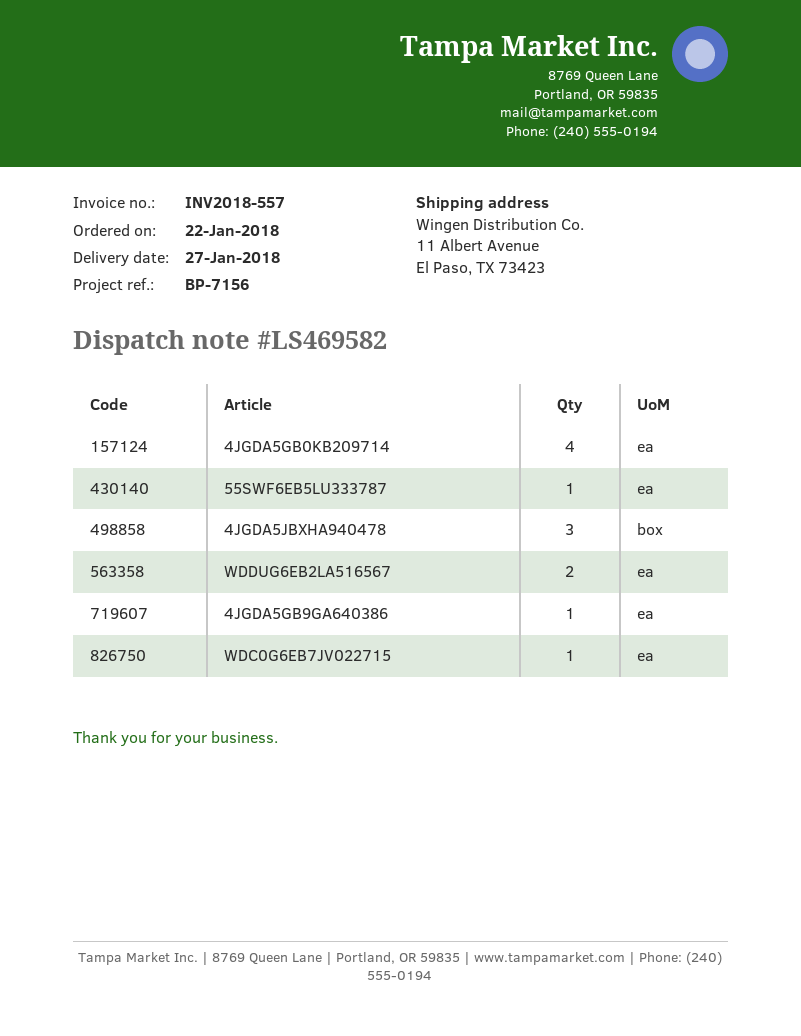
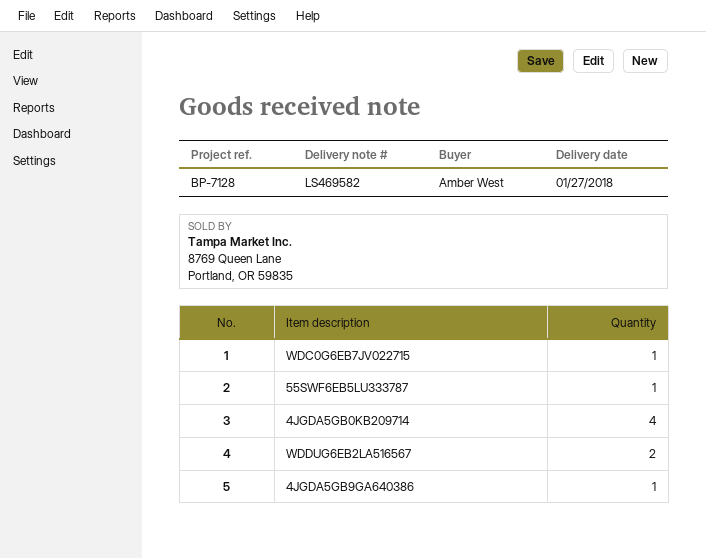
reference: BP-7156 -> BP-7128
4JGDA5JBXHA940478: 3 -> none

